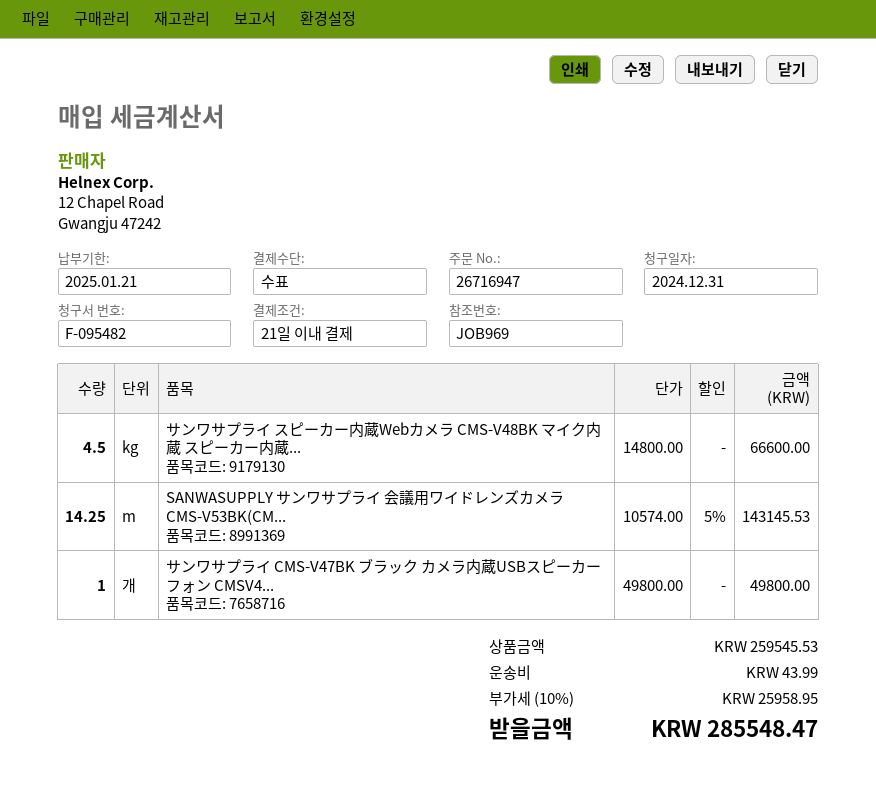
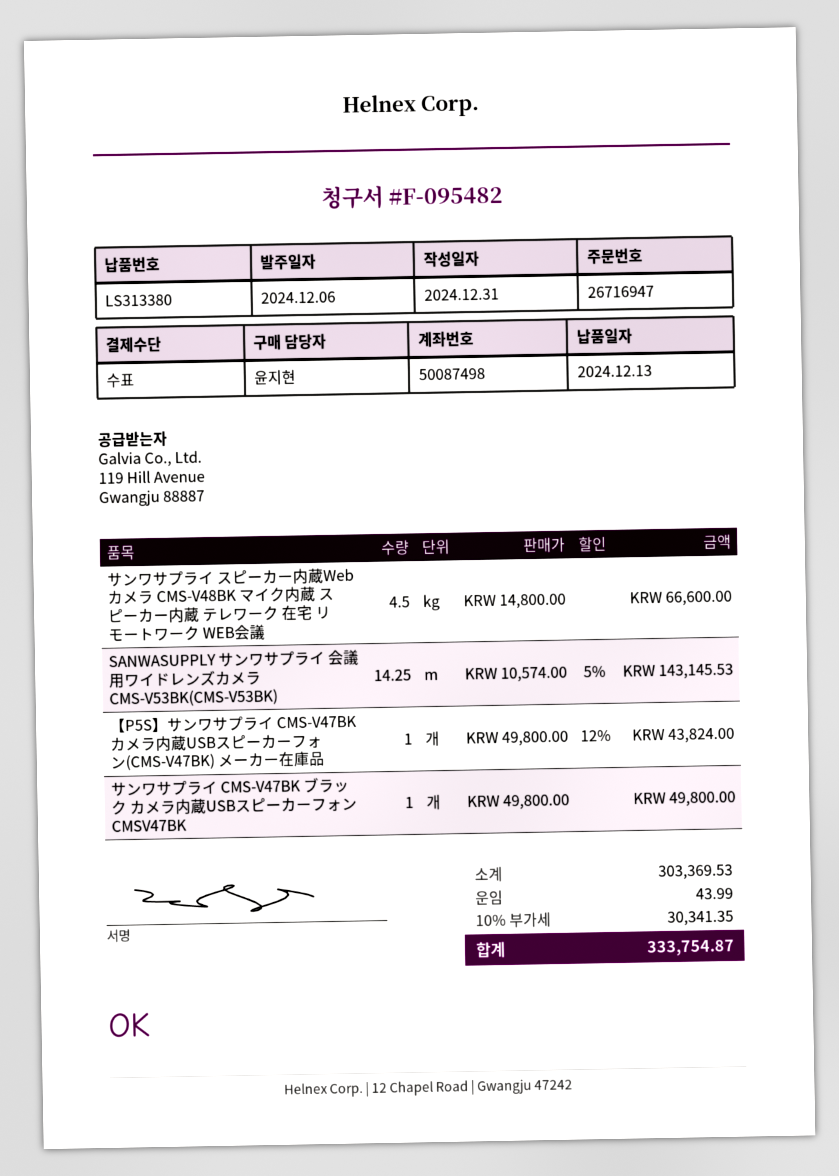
【P5S】サンワサプライ CMS-V47BK カメラ内蔵USBスピーカーフォン(CMS-V47BK) メーカー在庫品: none -> 1 x 49800.00 - 12% = 43824.00
subtotal: 259545.53 -> 303369.53
tax: 10% = 25958.95 -> 10% = 30341.35
total: 285548.47 -> 333754.87

